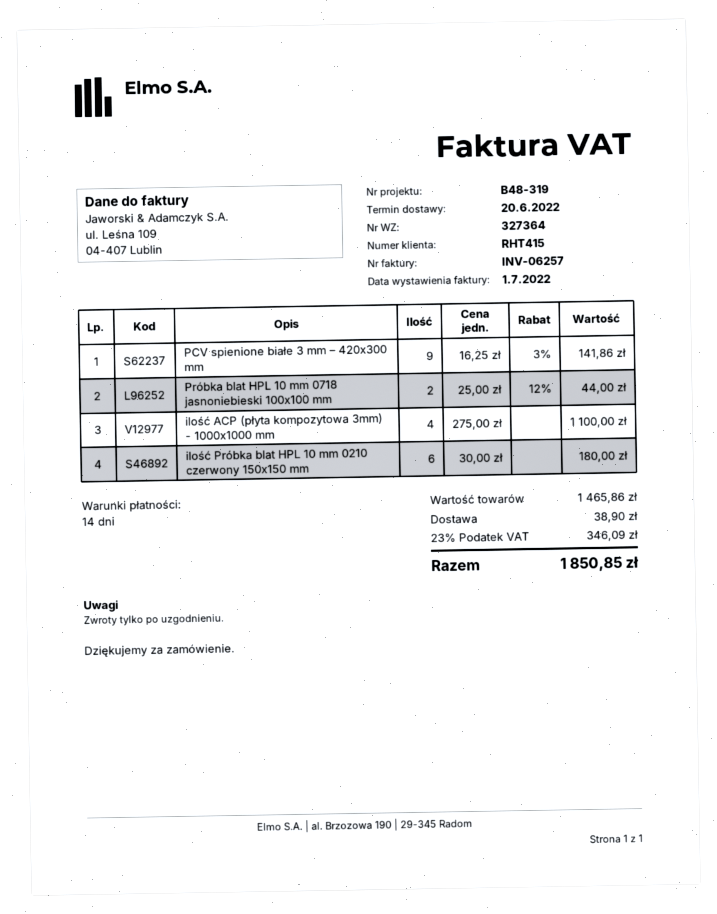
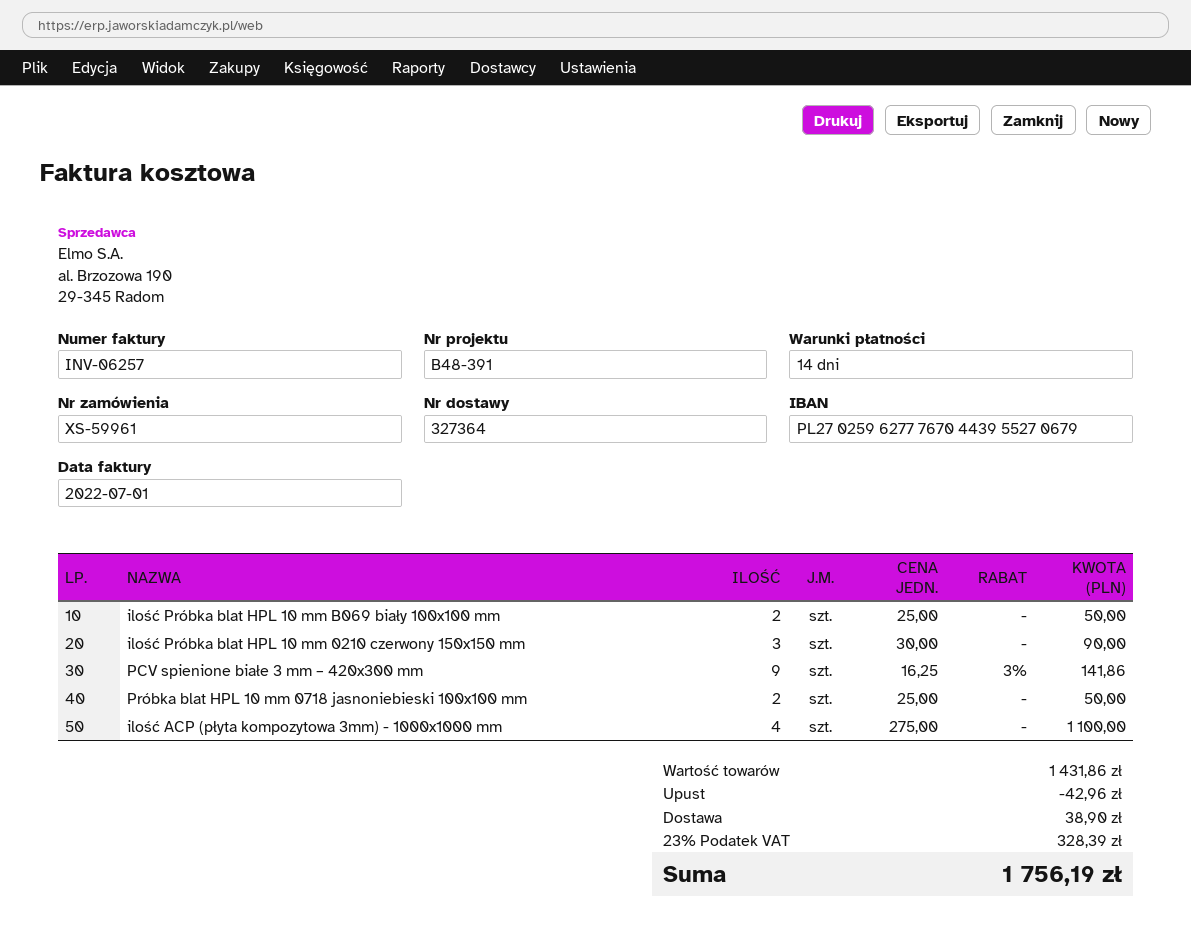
reference: B48-319 -> B48-391
Próbka blat HPL 10 mm 0718 jasnoniebieski 100x100 mm: 2 x 25.00 - 12% = 44.00 -> 2 x 25.00 = 50.00
ilość Próbka blat HPL 10 mm 0210 czerwony 150x150 mm: 6 x 30.00 = 180.00 -> 3 x 30.00 = 90.00
ilość Próbka blat HPL 10 mm B069 biały 100x100 mm: none -> 2 x 25.00 = 50.00
subtotal: 1465.86 -> 1431.86
discount: none -> 42.96
tax: 23% = 346.09 -> 23% = 328.39
total: 1850.85 -> 1756.19

